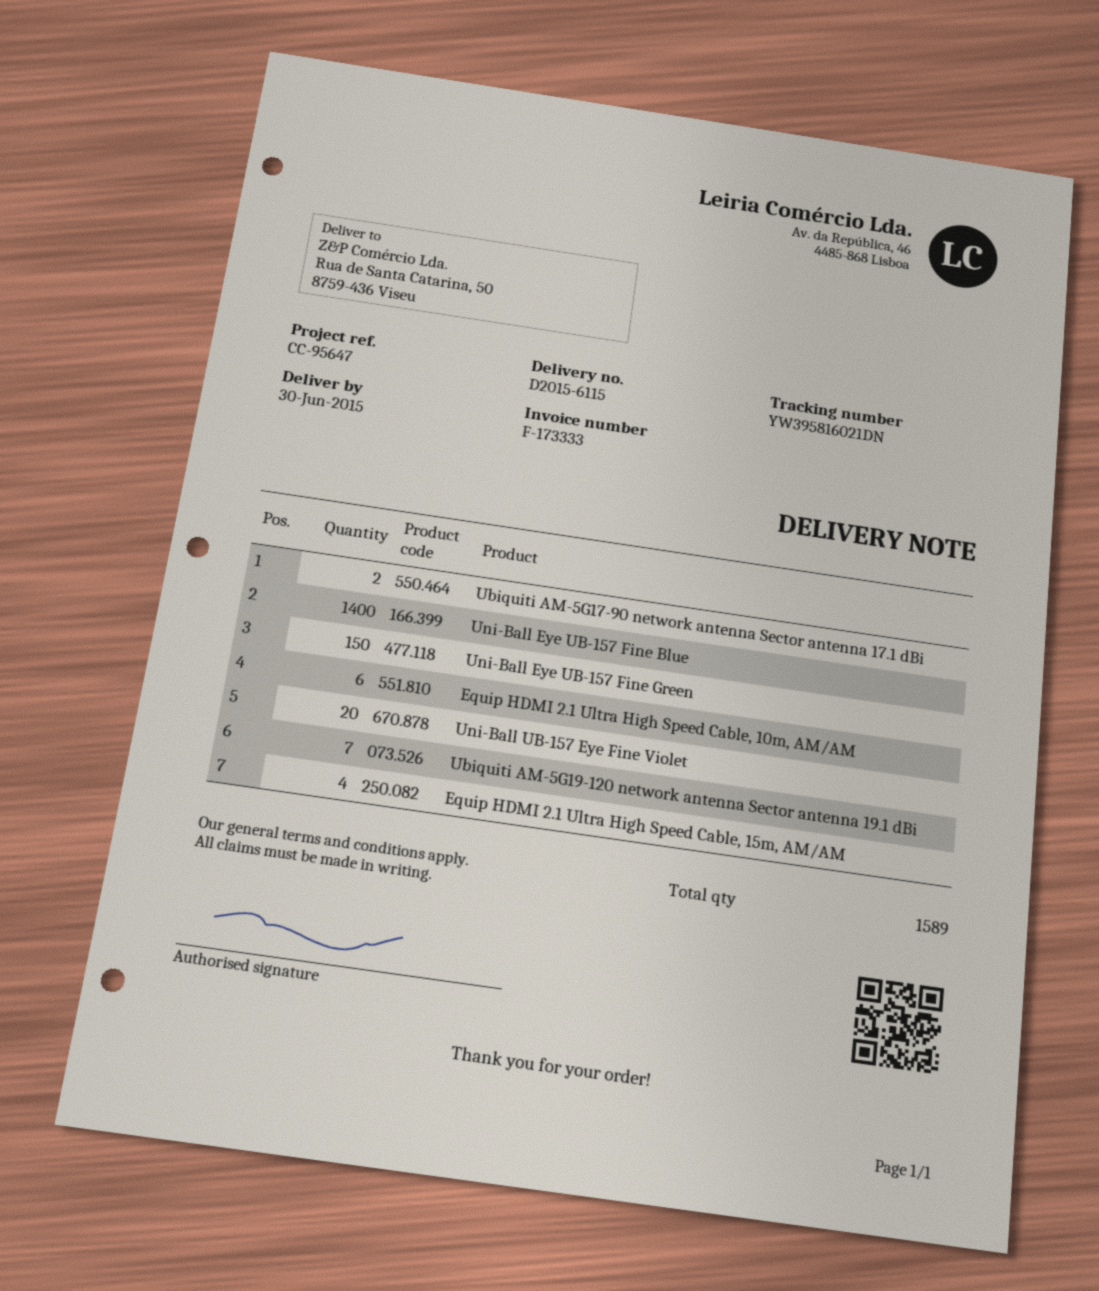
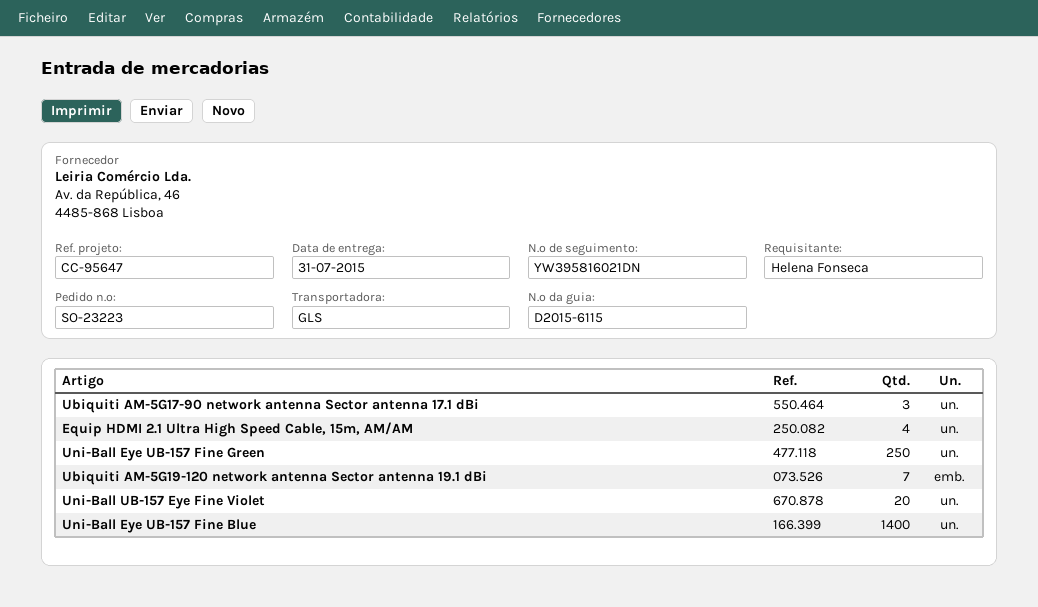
delivery date: 2015-06-30 -> 2015-07-31
Ubiquiti AM-5G17-90 network antenna Sector antenna 17.1 dBi: 2 -> 3
Uni-Ball Eye UB-157 Fine Green: 150 -> 250
Equip HDMI 2.1 Ultra High Speed Cable, 10m, AM/AM: 6 -> none

